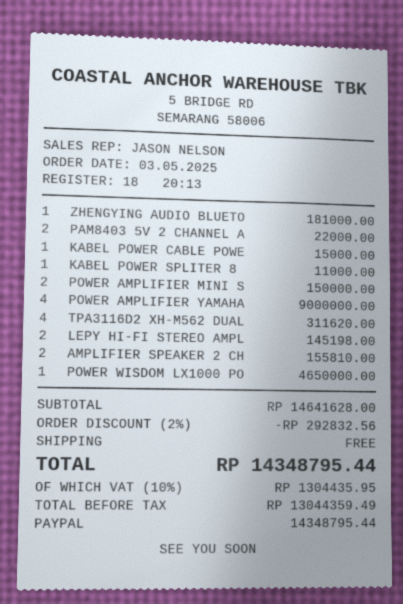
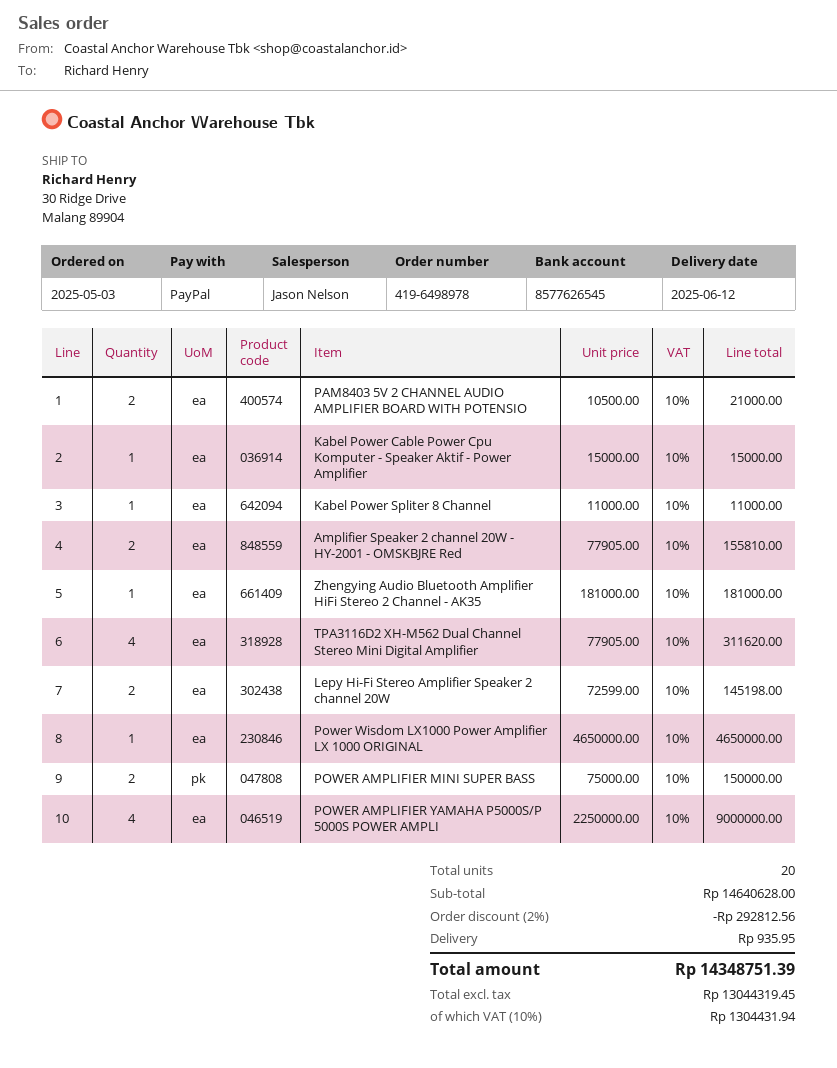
PAM8403 5V 2 CHANNEL A: 2 for 22000.00 -> 2 for 21000.00
subtotal: 14641628.00 -> 14640628.00
discount: 2% = 292832.56 -> 2% = 292812.56
shipping: 0.00 -> 935.95
net: 13044359.49 -> 13044319.45
tax: 10% = 1304435.95 -> 10% = 1304431.94
total: 14348795.44 -> 14348751.39

